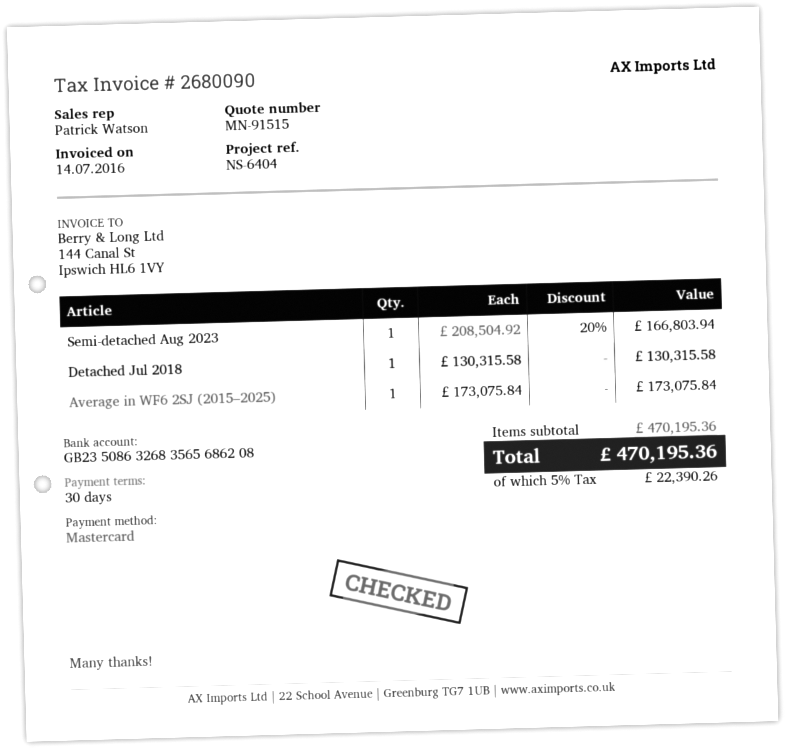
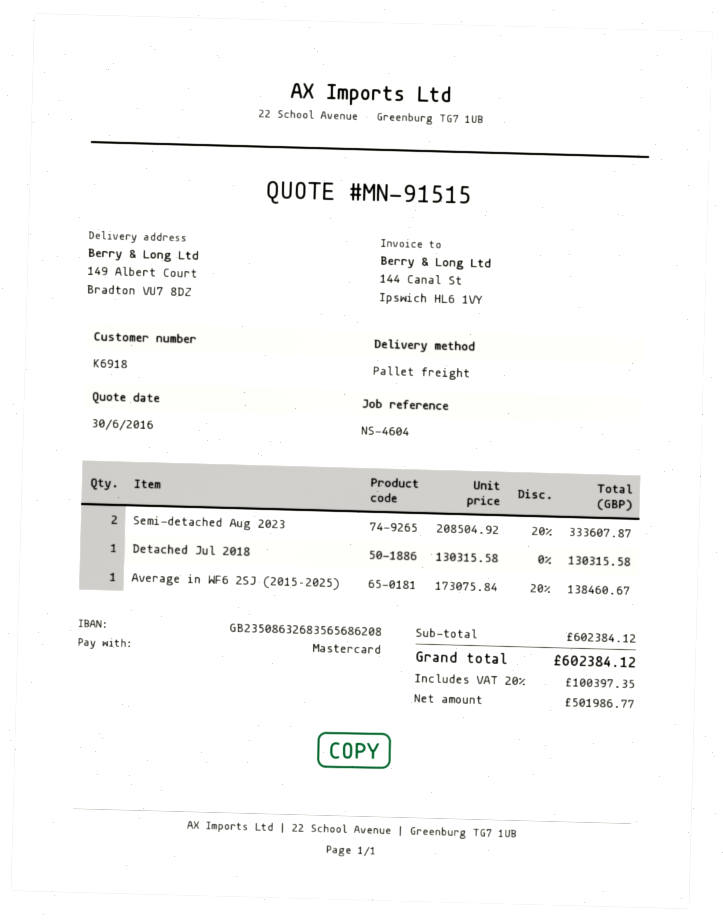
reference: NS-6404 -> NS-4604
Semi-detached Aug 2023: 1 x 208504.92 - 20% = 166803.94 -> 2 x 208504.92 - 20% = 333607.87
Average in WF6 2SJ (2015–2025): 1 x 173075.84 = 173075.84 -> 1 x 173075.84 - 20% = 138460.67
subtotal: 470195.36 -> 602384.12
tax: 5% = 22390.26 -> 20% = 100397.35
total: 470195.36 -> 602384.12

